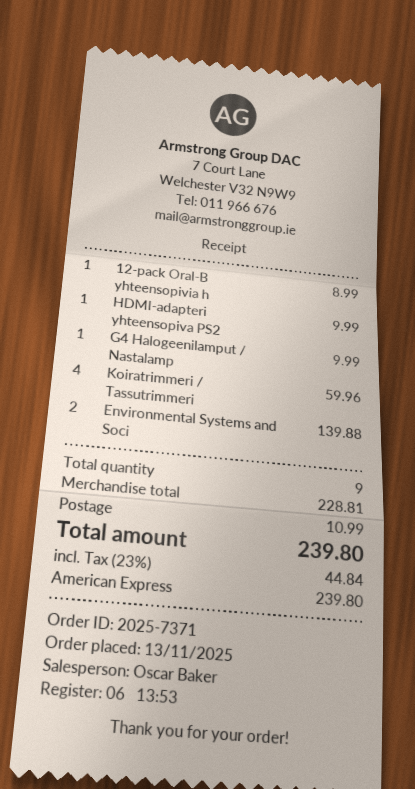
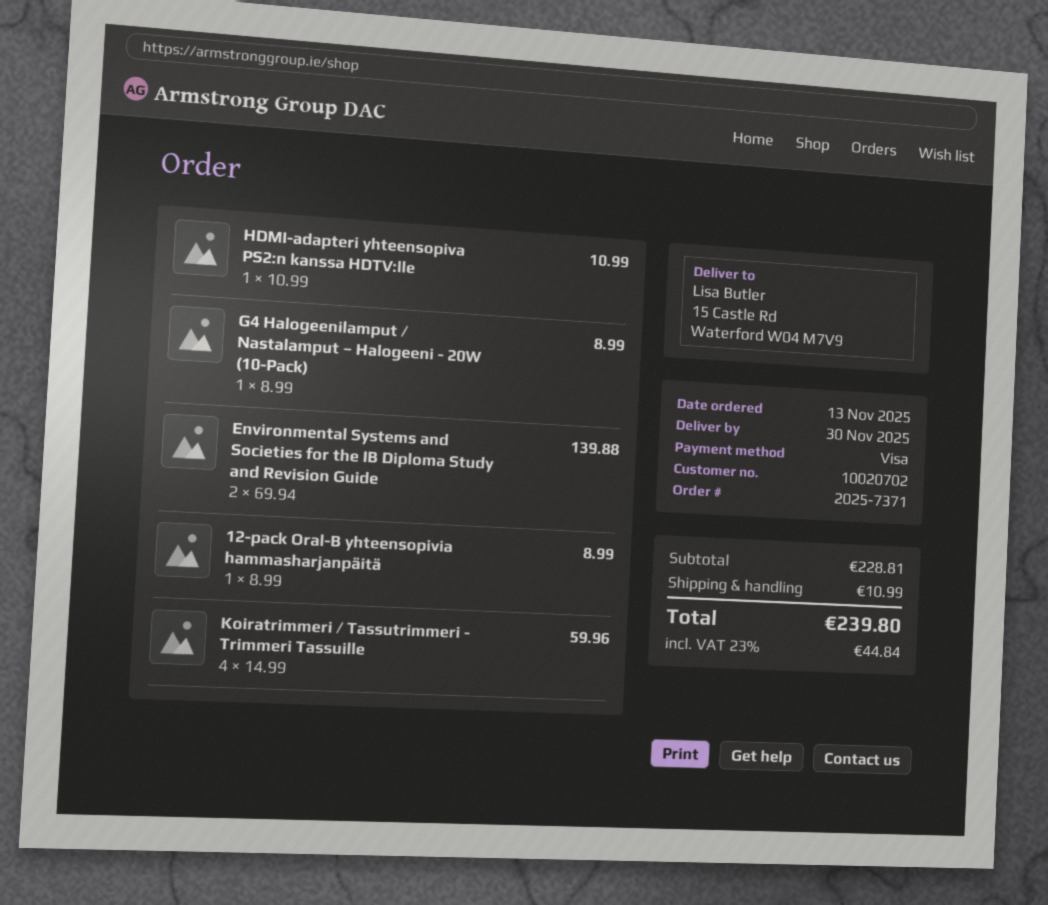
payment method: American Express -> Visa
HDMI-adapteri yhteensopiva PS2: 1 for 9.99 -> 1 for 10.99
G4 Halogeenilamput / Nastalamp: 1 for 9.99 -> 1 for 8.99

